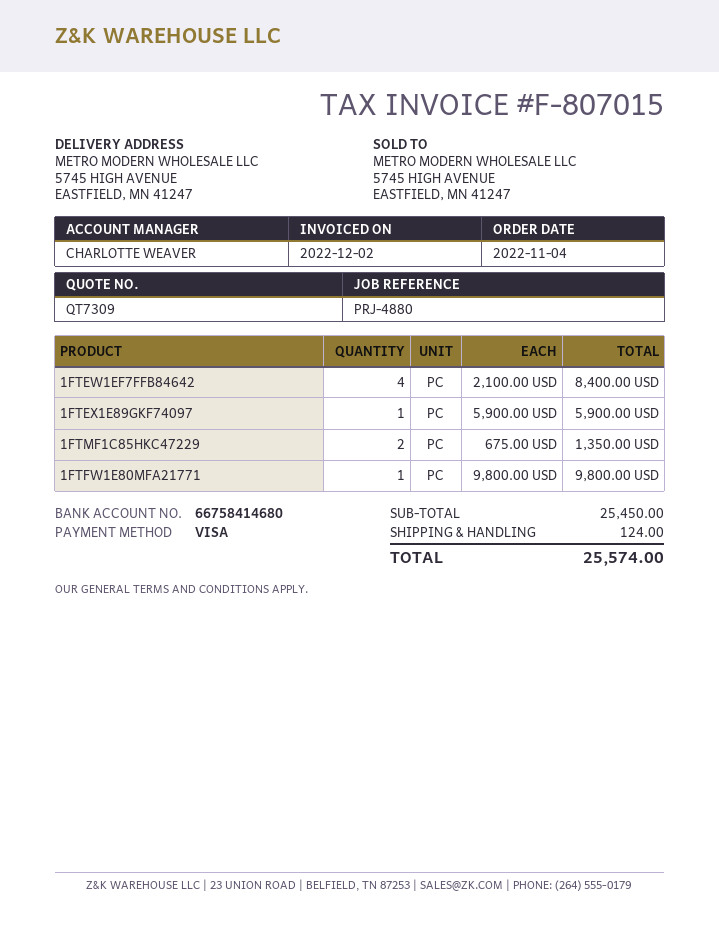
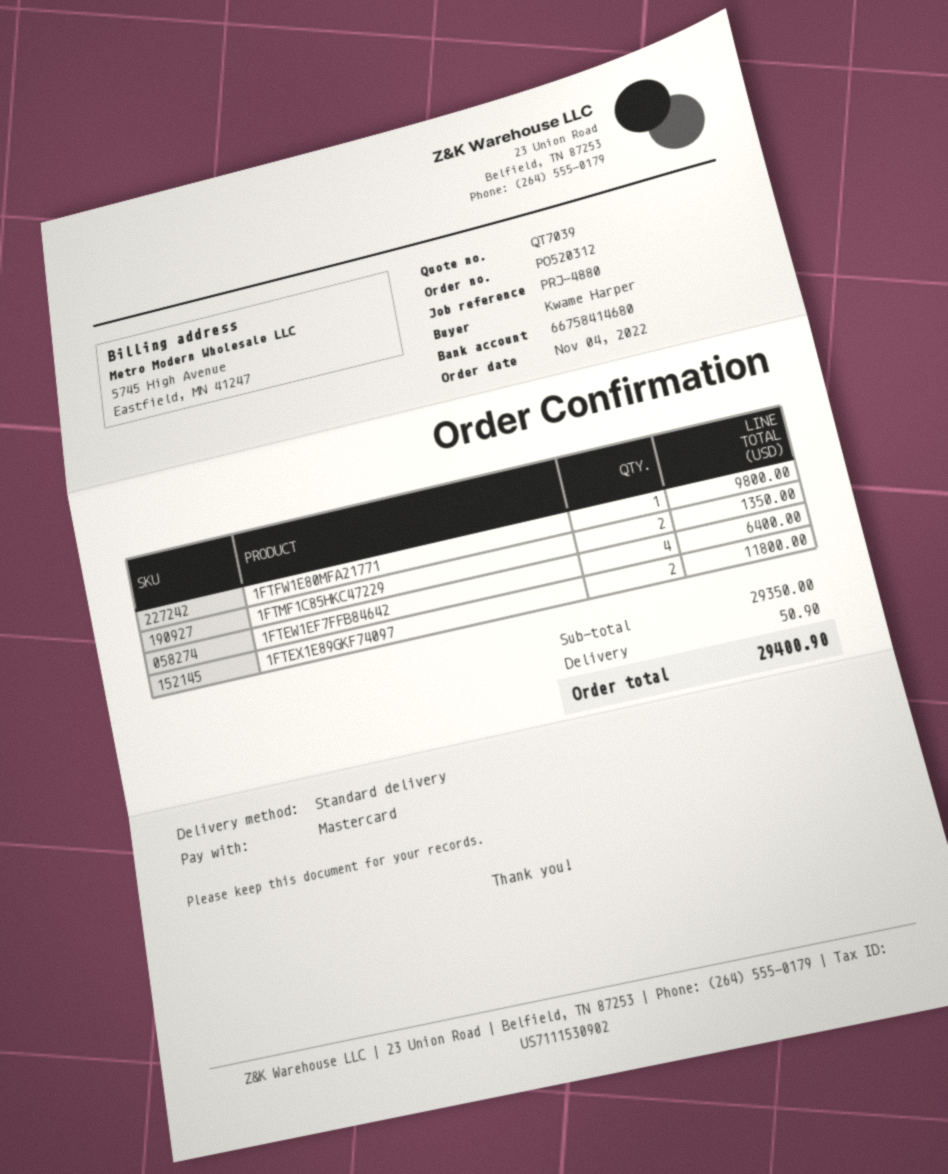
quote number: QT7309 -> QT7039
payment method: Visa -> Mastercard
1FTEW1EF7FFB84642: 4 for 8400.00 -> 4 for 6400.00
1FTEX1E89GKF74097: 1 for 5900.00 -> 2 for 11800.00
subtotal: 25450.00 -> 29350.00
shipping: 124.00 -> 50.90
total: 25574.00 -> 29400.90

